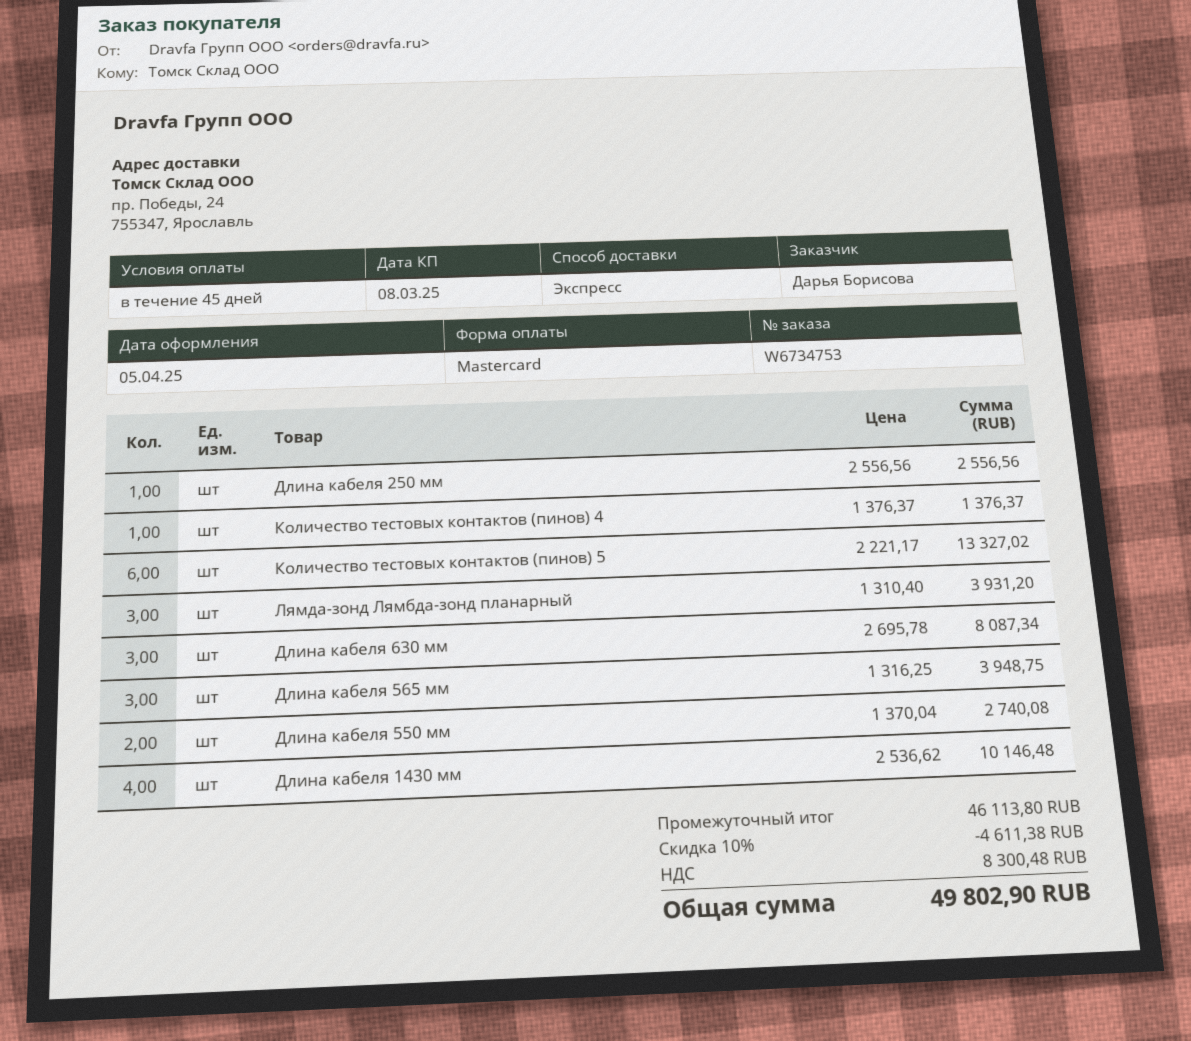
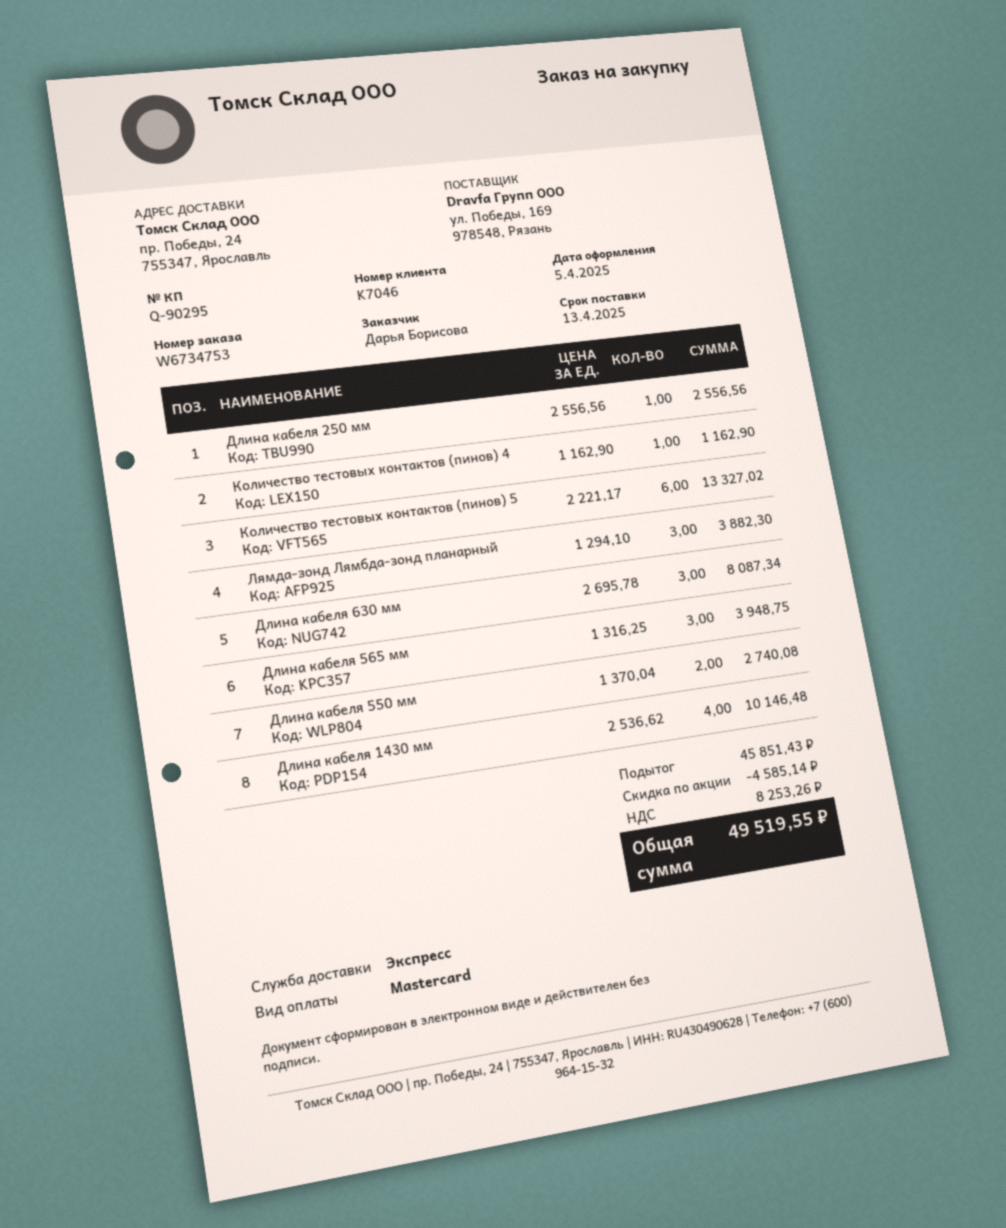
Количество тестовых контактов (пинов) 4: 1 x 1376.37 = 1376.37 -> 1 x 1162.90 = 1162.90
Лямда-зонд Лямбда-зонд планарный: 3 x 1310.40 = 3931.20 -> 3 x 1294.10 = 3882.30
subtotal: 46113.80 -> 45851.43
discount: 4611.38 -> 4585.14
tax: 8300.48 -> 8253.26
total: 49802.90 -> 49519.55

